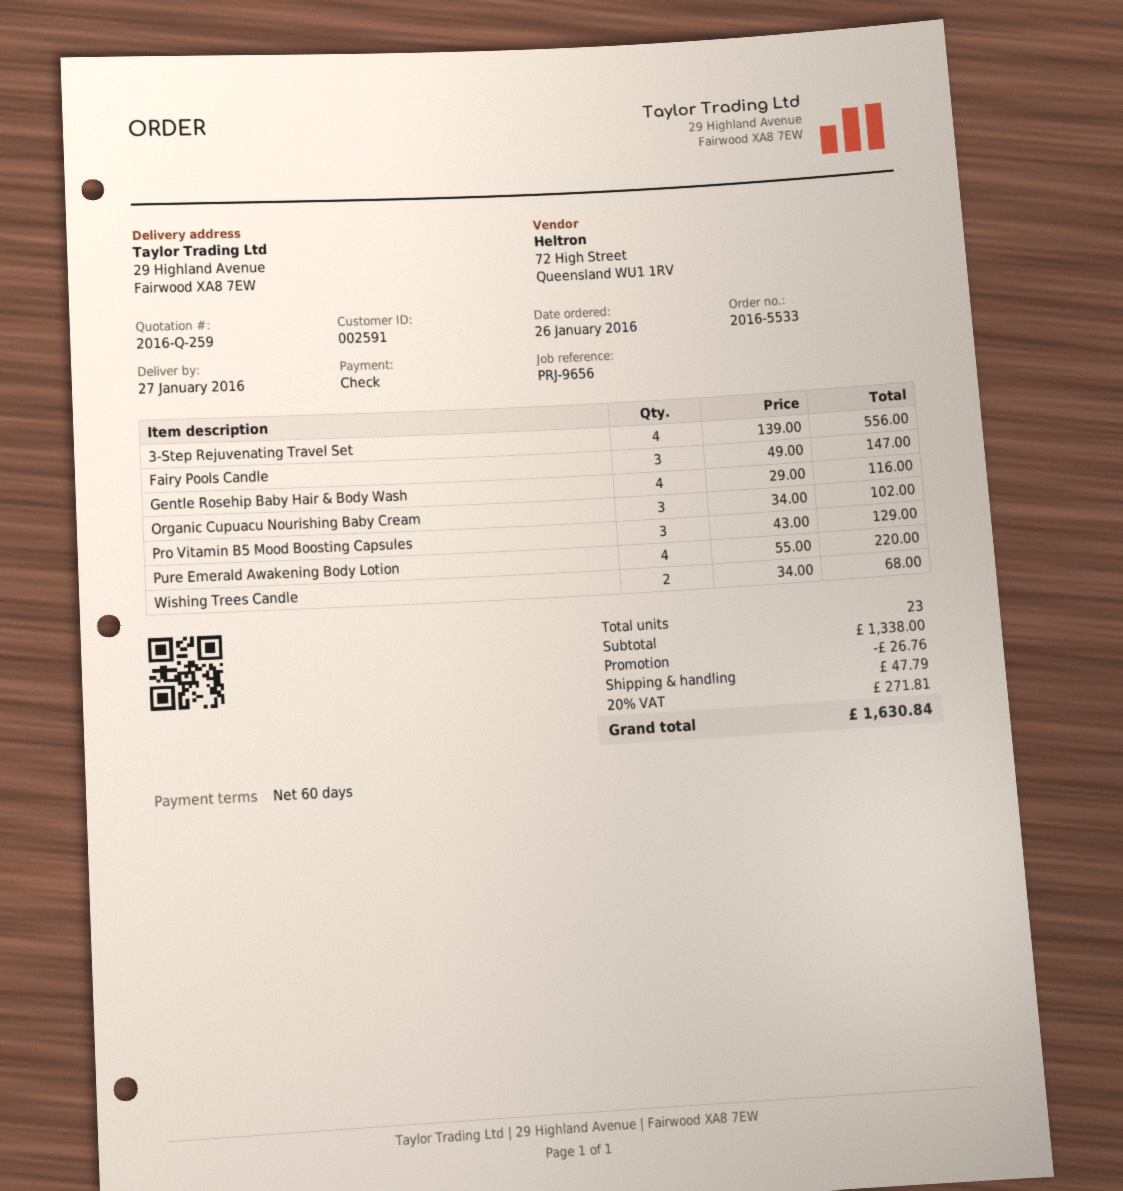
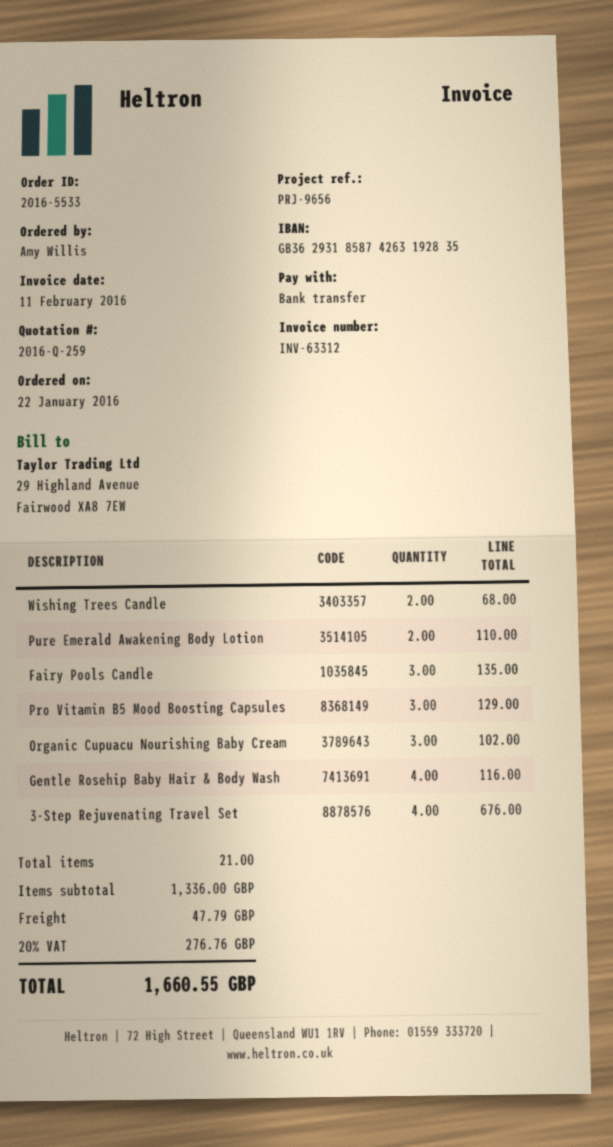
order date: 2016-01-26 -> 2016-01-22
payment method: cheque -> bank transfer
3-Step Rejuvenating Travel Set: 4 for 556.00 -> 4 for 676.00
Fairy Pools Candle: 3 for 147.00 -> 3 for 135.00
Pure Emerald Awakening Body Lotion: 4 for 220.00 -> 2 for 110.00
total quantity: 23 -> 21
subtotal: 1338.00 -> 1336.00
discount: 26.76 -> none
tax: 20% = 271.81 -> 20% = 276.76
total: 1630.84 -> 1660.55

